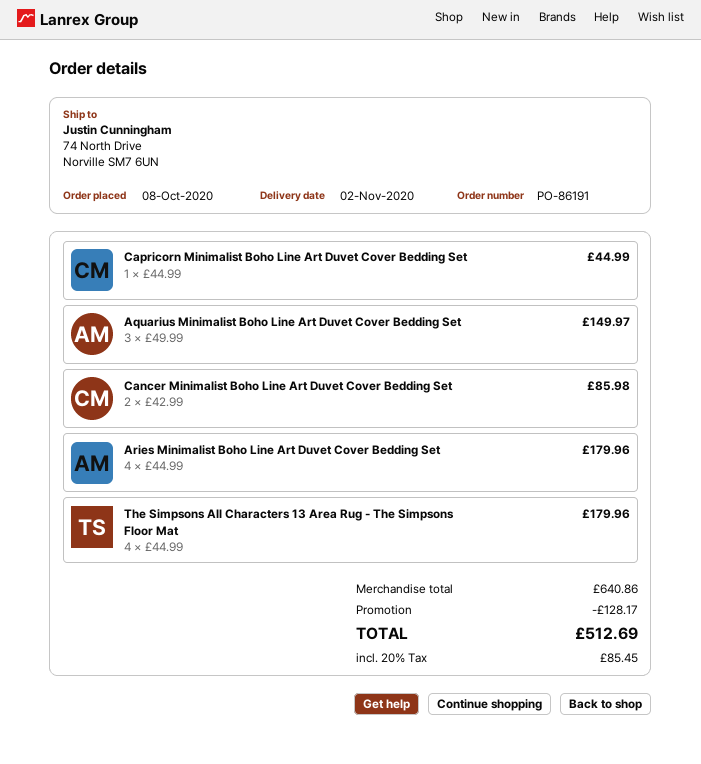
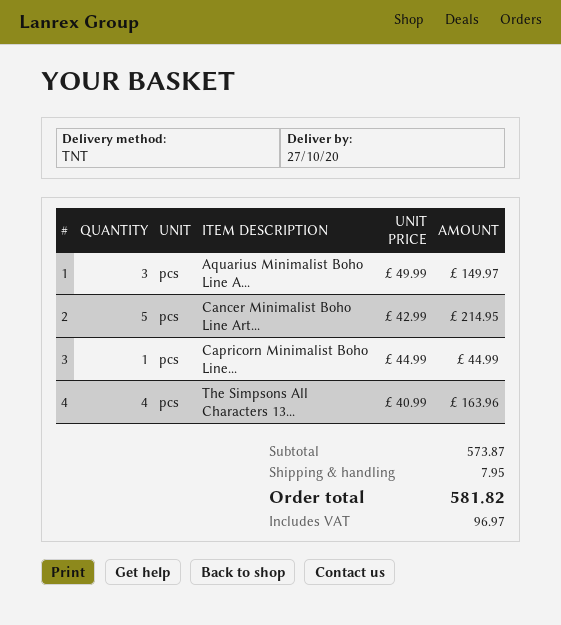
delivery date: 2020-11-02 -> 2020-10-27
Cancer Minimalist Boho Line Art Duvet Cover Bedding Set: 2 x 42.99 = 85.98 -> 5 x 42.99 = 214.95
Aries Minimalist Boho Line Art Duvet Cover Bedding Set: 4 x 44.99 = 179.96 -> none
The Simpsons All Characters 13 Area Rug - The Simpsons Floor Mat: 4 x 44.99 = 179.96 -> 4 x 40.99 = 163.96
subtotal: 640.86 -> 573.87
discount: 128.17 -> none
shipping: none -> 7.95
tax: 85.45 -> 96.97
total: 512.69 -> 581.82

